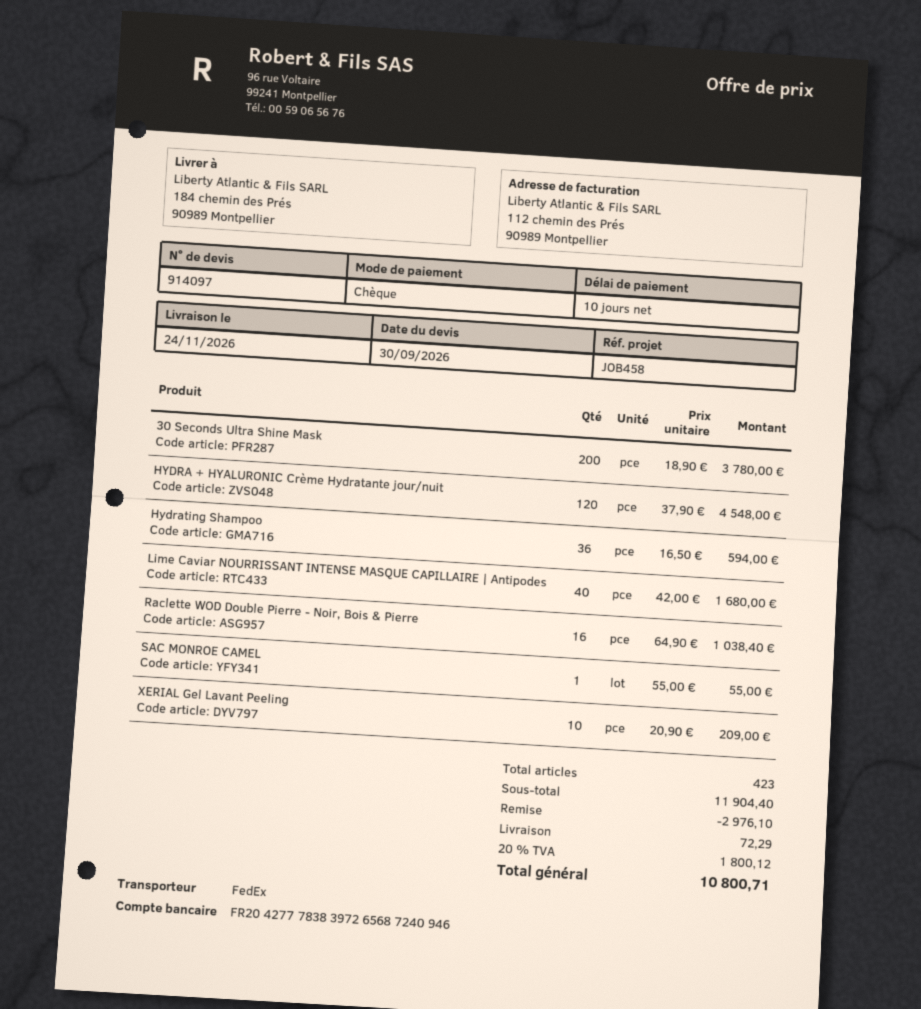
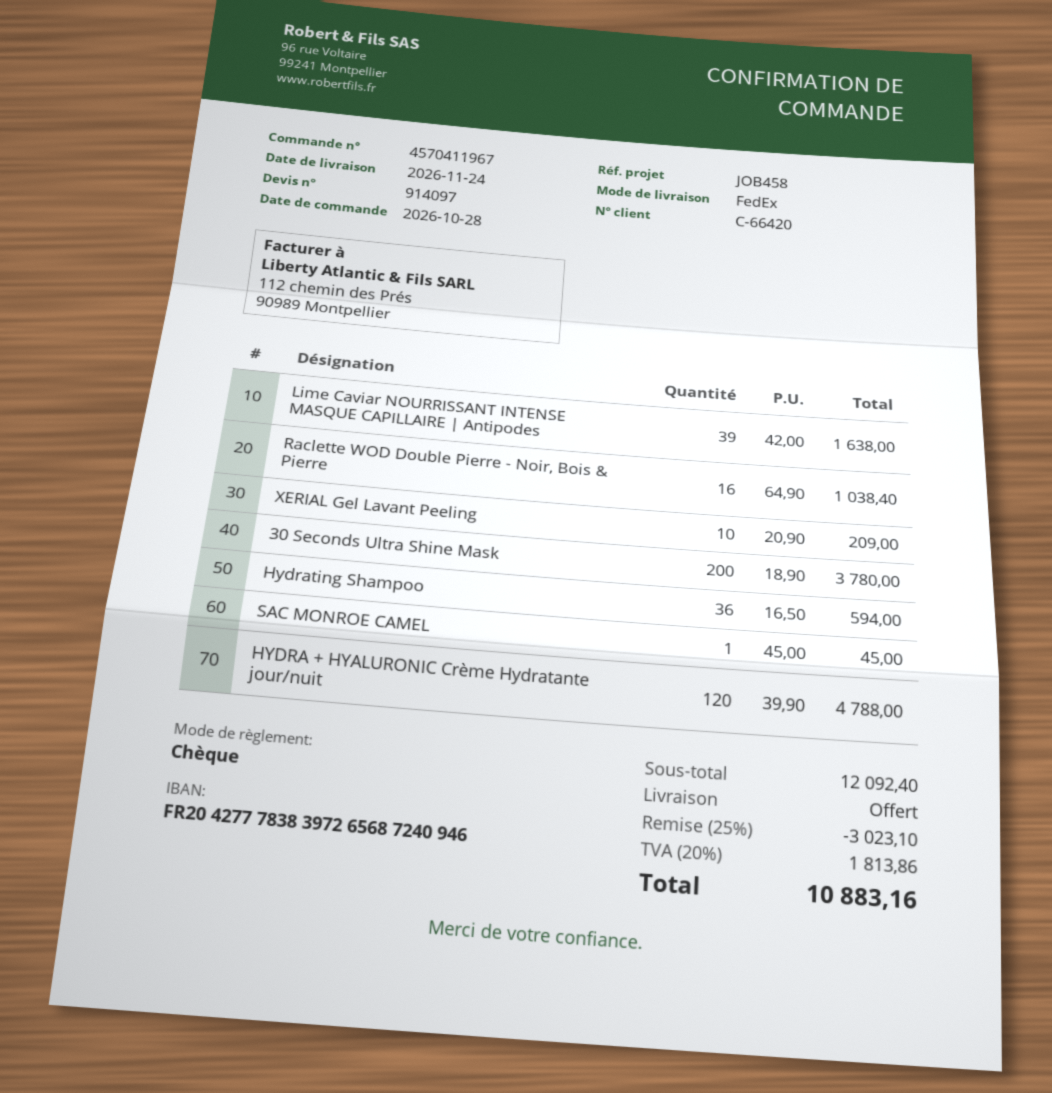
HYDRA + HYALURONIC Crème Hydratante jour/nuit: 120 x 37.90 = 4548.00 -> 120 x 39.90 = 4788.00
Lime Caviar NOURRISSANT INTENSE MASQUE CAPILLAIRE | Antipodes: 40 x 42.00 = 1680.00 -> 39 x 42.00 = 1638.00
SAC MONROE CAMEL: 1 x 55.00 = 55.00 -> 1 x 45.00 = 45.00
subtotal: 11904.40 -> 12092.40
discount: 2976.10 -> 3023.10
shipping: 72.29 -> 0.00
tax: 20% = 1800.12 -> 20% = 1813.86
total: 10800.71 -> 10883.16

